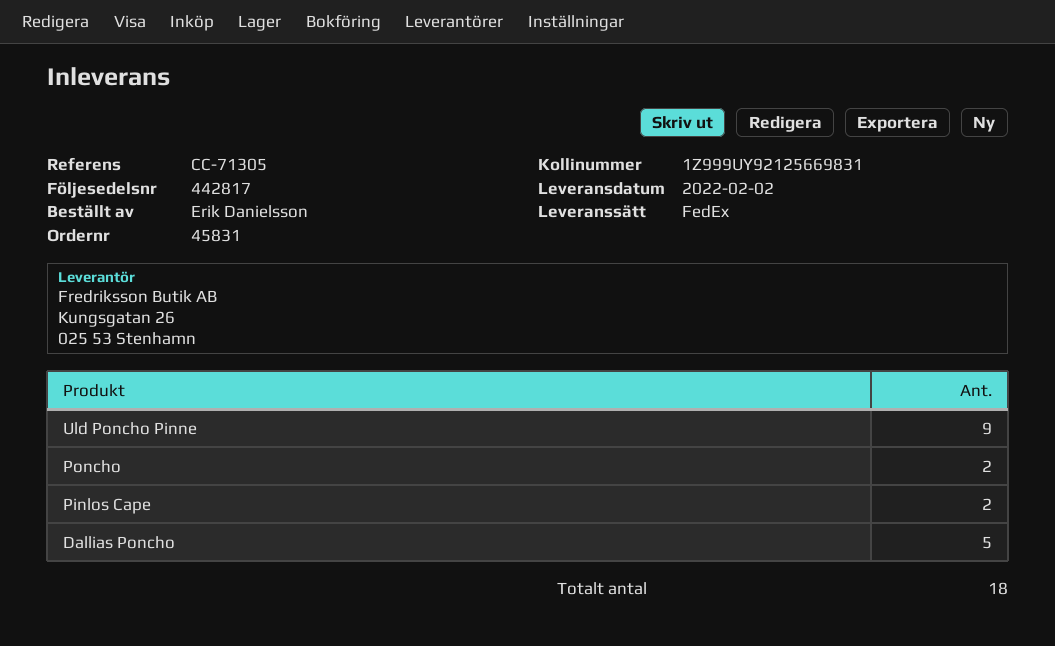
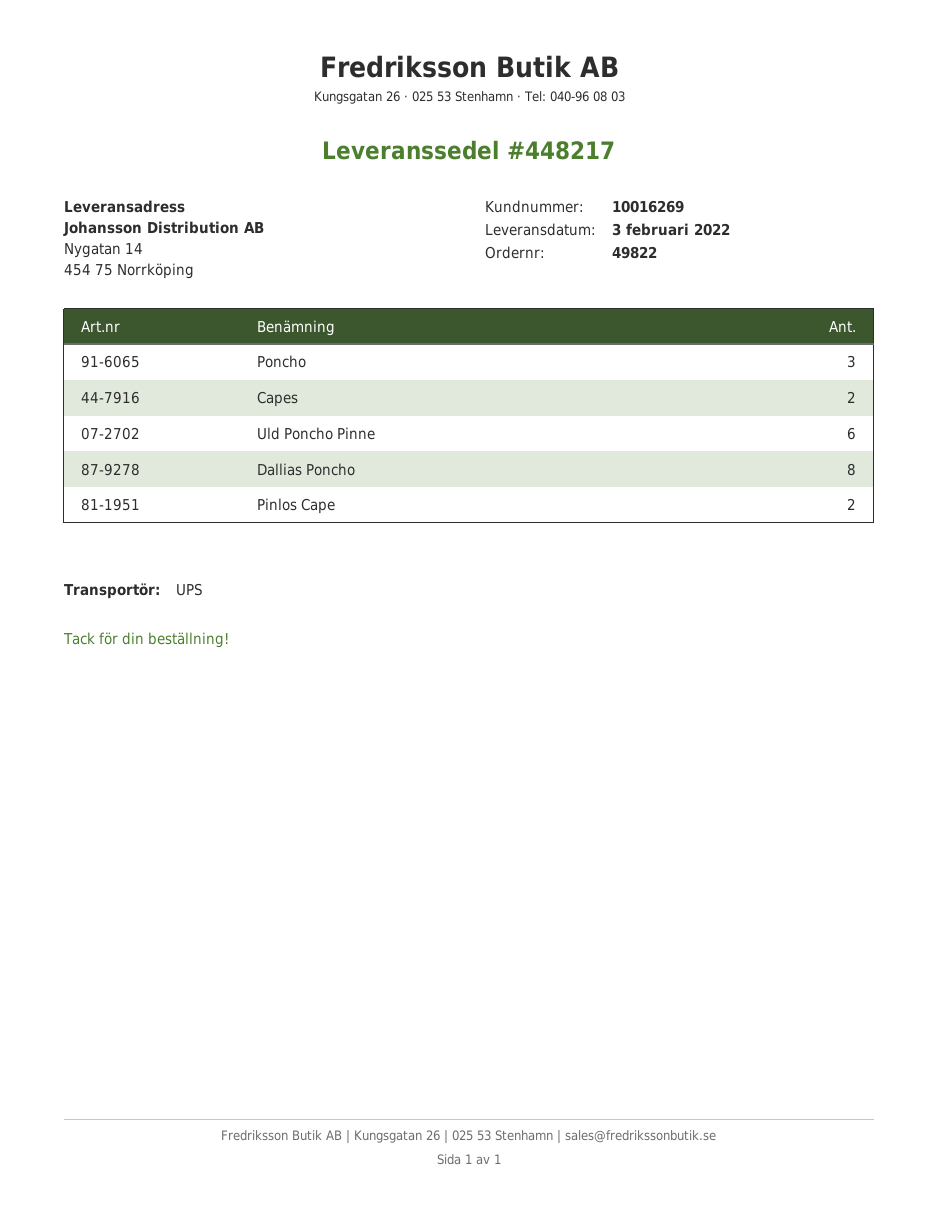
order number: 45831 -> 49822
delivery note number: 442817 -> 448217
delivery date: 2022-02-02 -> 2022-02-03
shipping method: FedEx -> UPS
Uld Poncho Pinne: 9 -> 6
Poncho: 2 -> 3
Dallias Poncho: 5 -> 8
Capes: none -> 2

